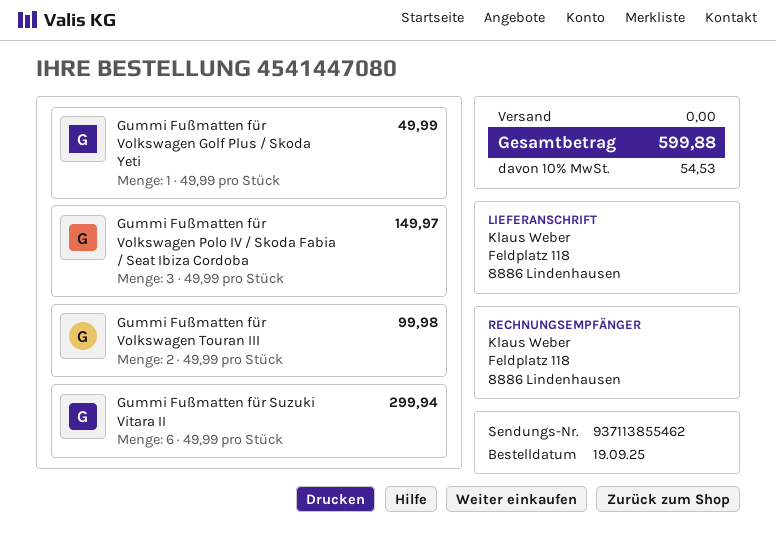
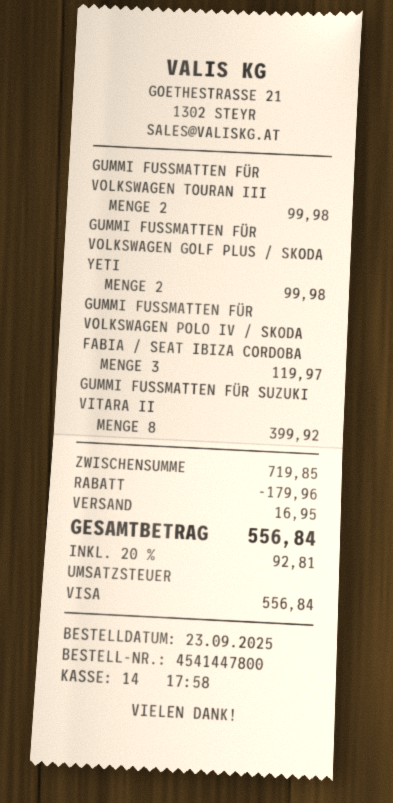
order number: 4541447080 -> 4541447800
order date: 2025-09-19 -> 2025-09-23
Gummi Fußmatten für Volkswagen Golf Plus / Skoda Yeti: 1 for 49.99 -> 2 for 99.98
Gummi Fußmatten für Volkswagen Polo IV / Skoda Fabia / Seat Ibiza Cordoba: 3 for 149.97 -> 3 for 119.97
Gummi Fußmatten für Suzuki Vitara II: 6 for 299.94 -> 8 for 399.92
discount: none -> 179.96
shipping: 0.00 -> 16.95
tax: 10% = 54.53 -> 20% = 92.81
total: 599.88 -> 556.84

